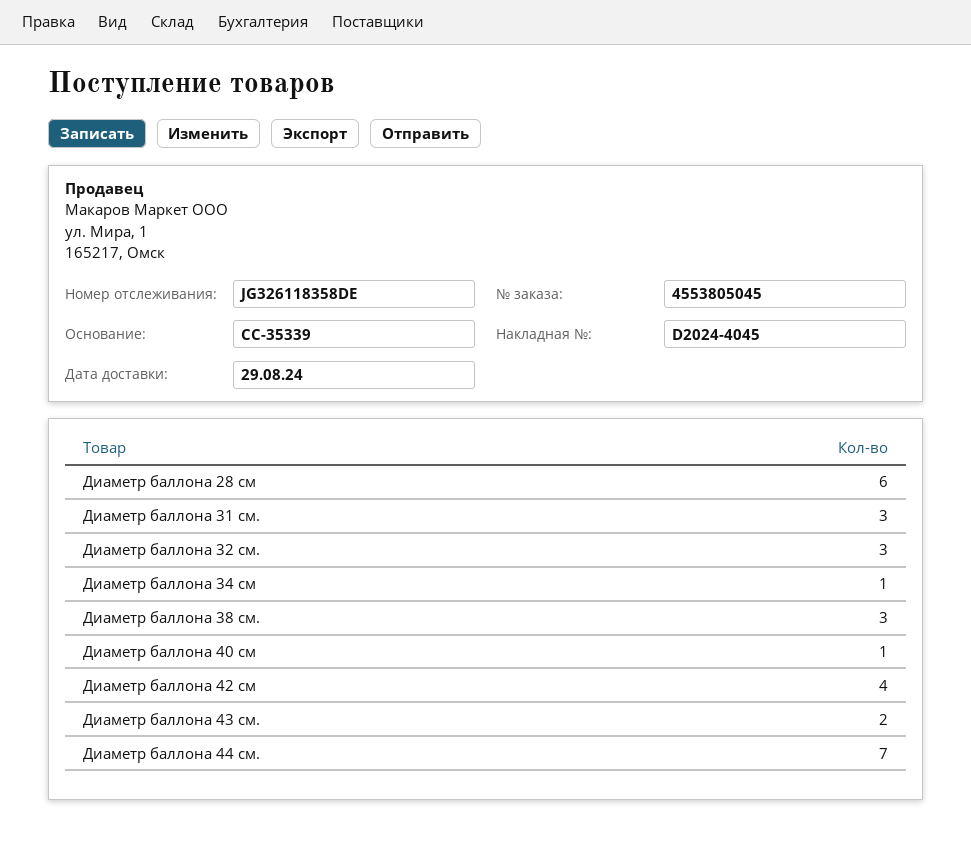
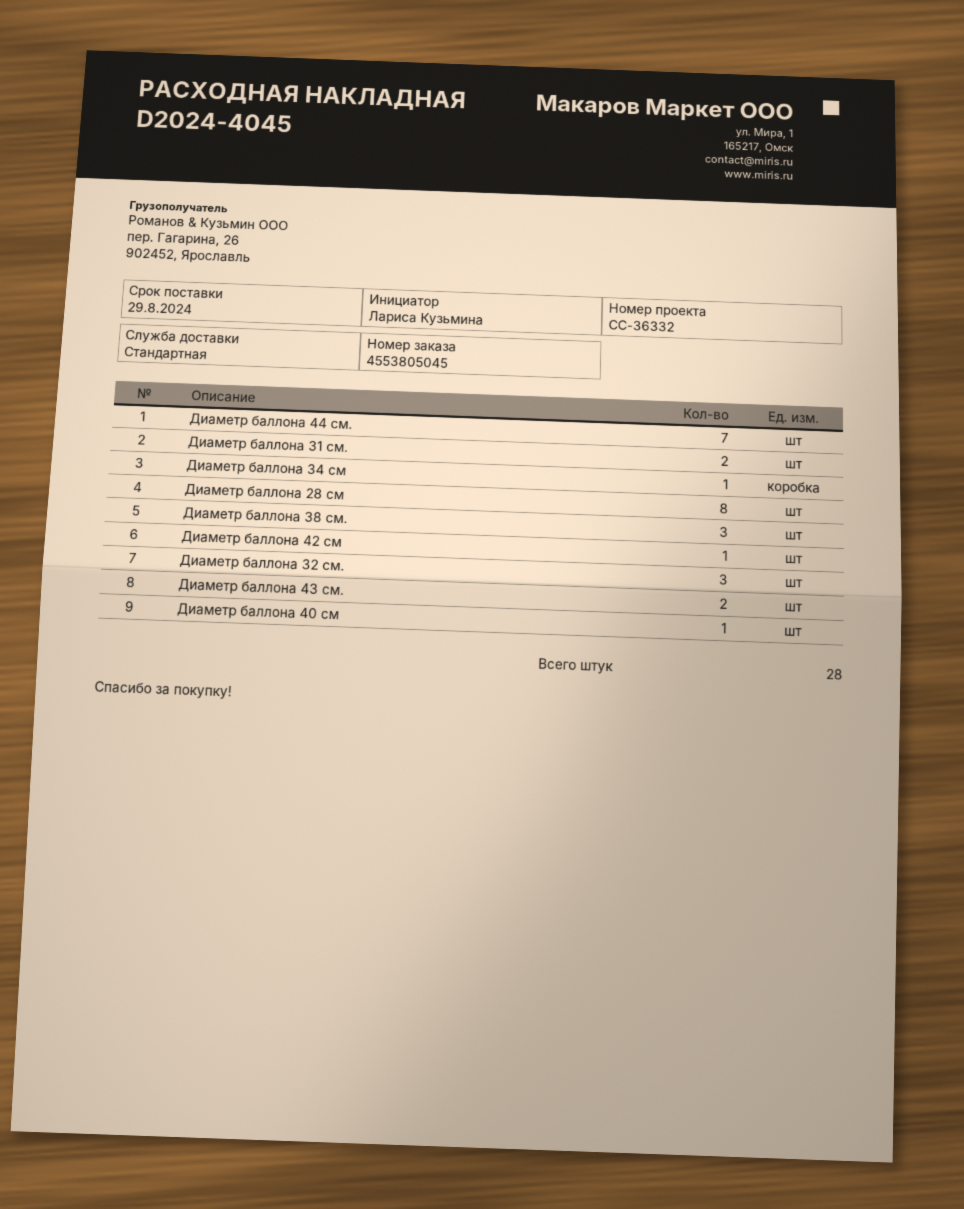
reference: CC-35339 -> CC-36332
Диаметр баллона 28 см: 6 -> 8
Диаметр баллона 31 см.: 3 -> 2
Диаметр баллона 42 см: 4 -> 1

